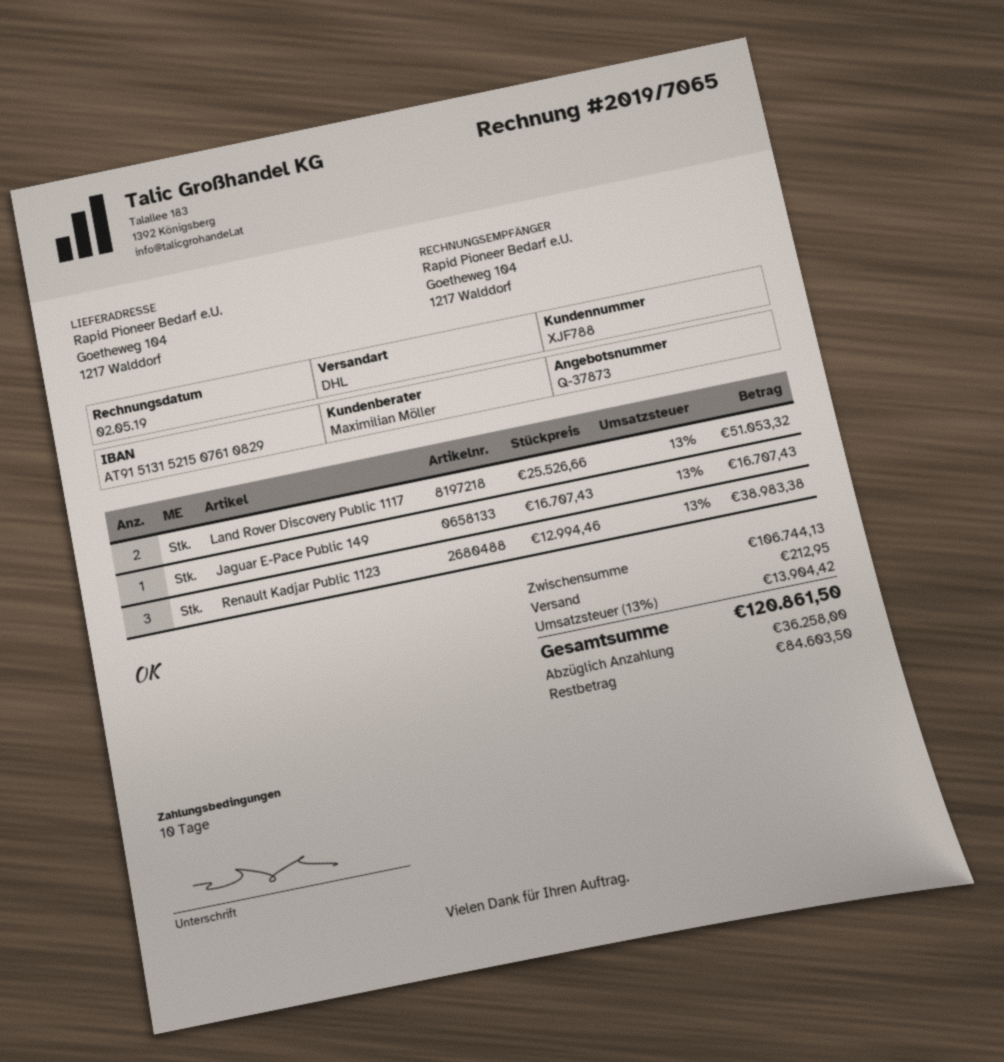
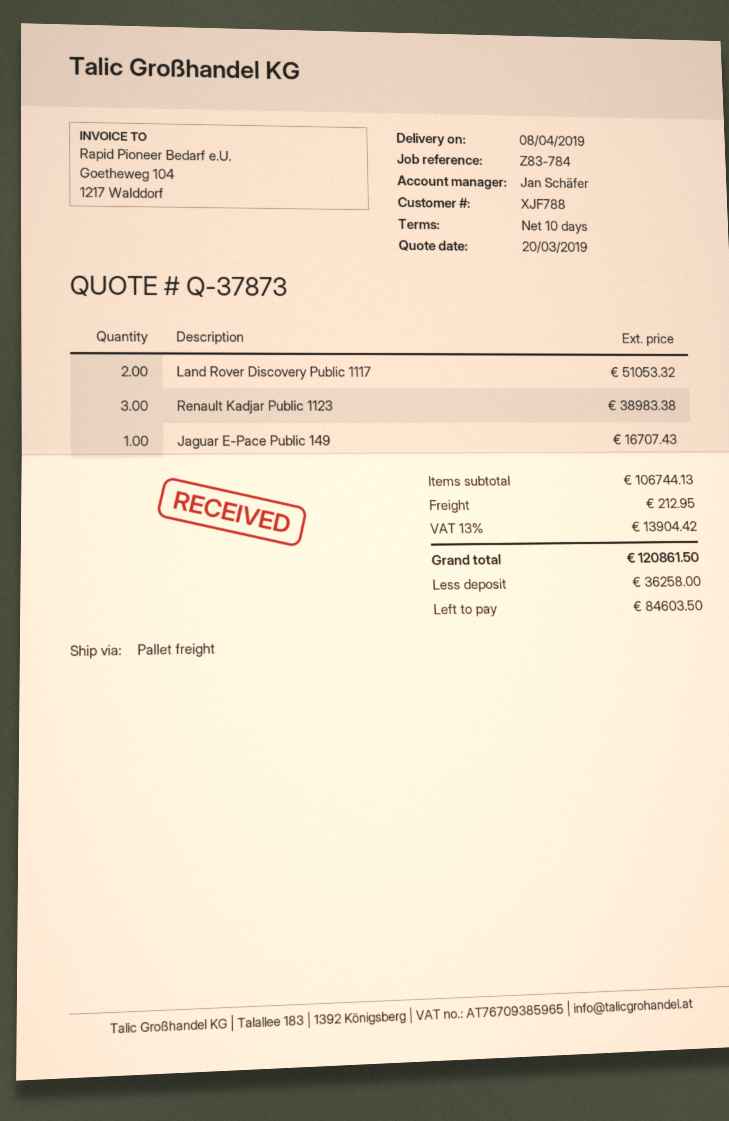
sales rep: Maximilian Möller -> Jan Schäfer
shipping method: DHL -> pallet freight

